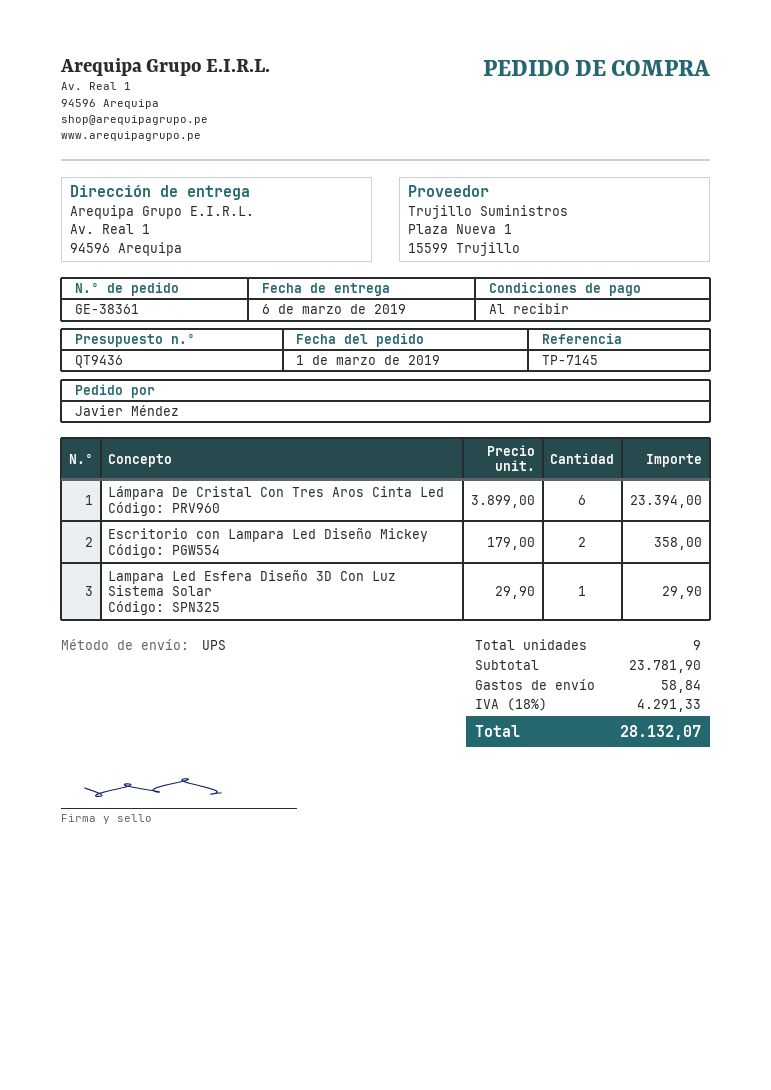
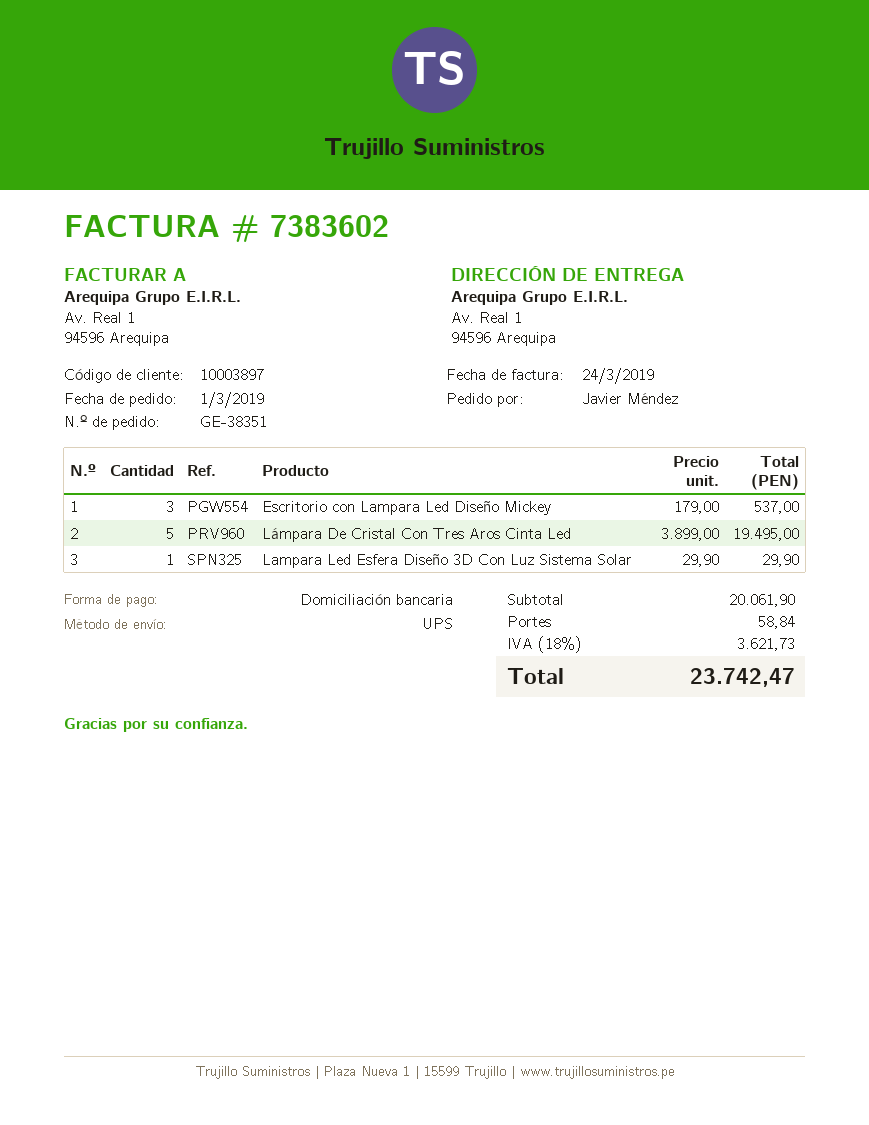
order number: GE-38361 -> GE-38351
Lámpara De Cristal Con Tres Aros Cinta Led: 6 x 3899.00 = 23394.00 -> 5 x 3899.00 = 19495.00
Escritorio con Lampara Led Diseño Mickey: 2 x 179.00 = 358.00 -> 3 x 179.00 = 537.00
subtotal: 23781.90 -> 20061.90
tax: 18% = 4291.33 -> 18% = 3621.73
total: 28132.07 -> 23742.47

